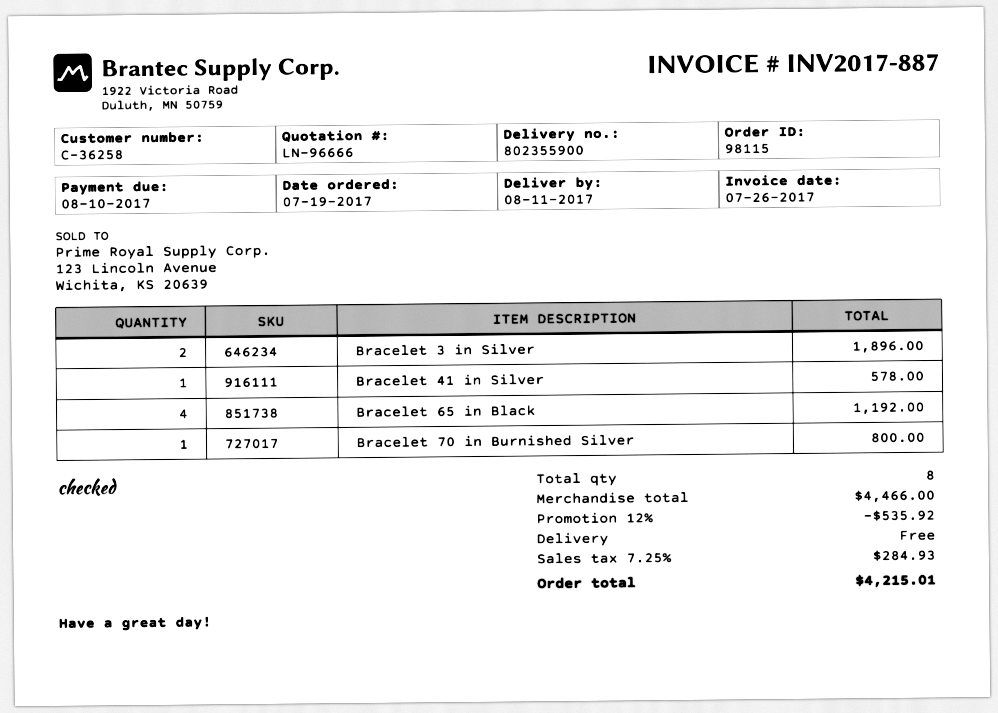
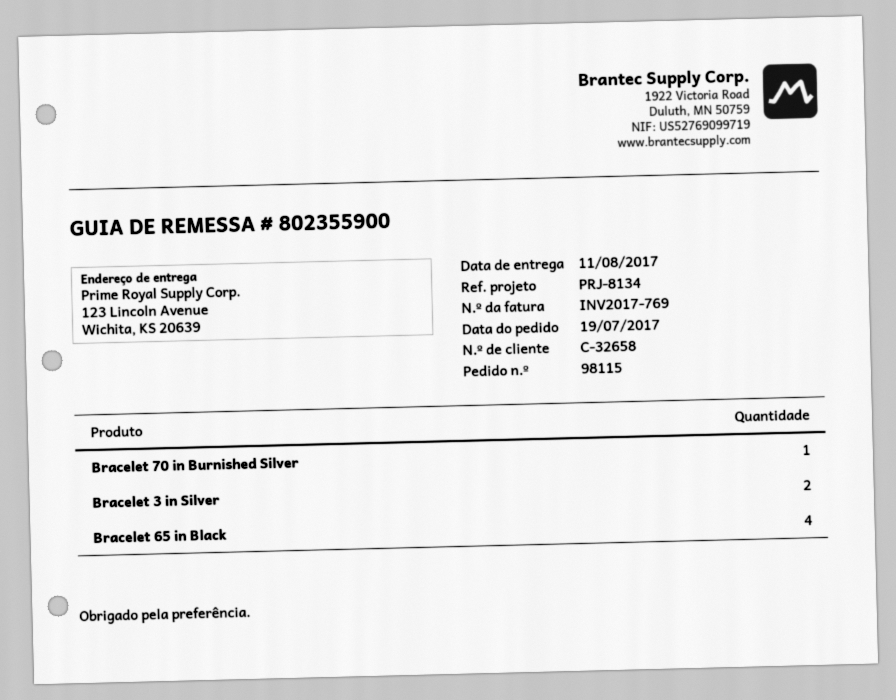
invoice number: INV2017-887 -> INV2017-769
customer number: C-36258 -> C-32658
Bracelet 41 in Silver: 1 -> none

